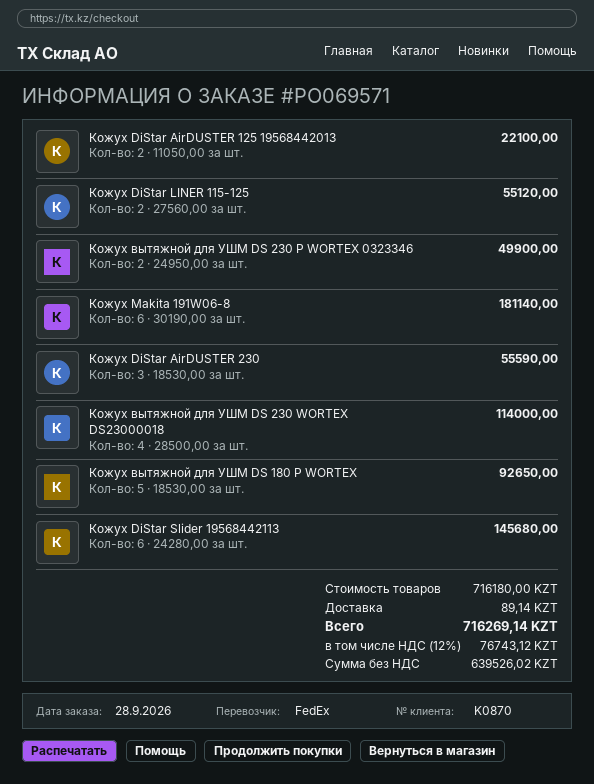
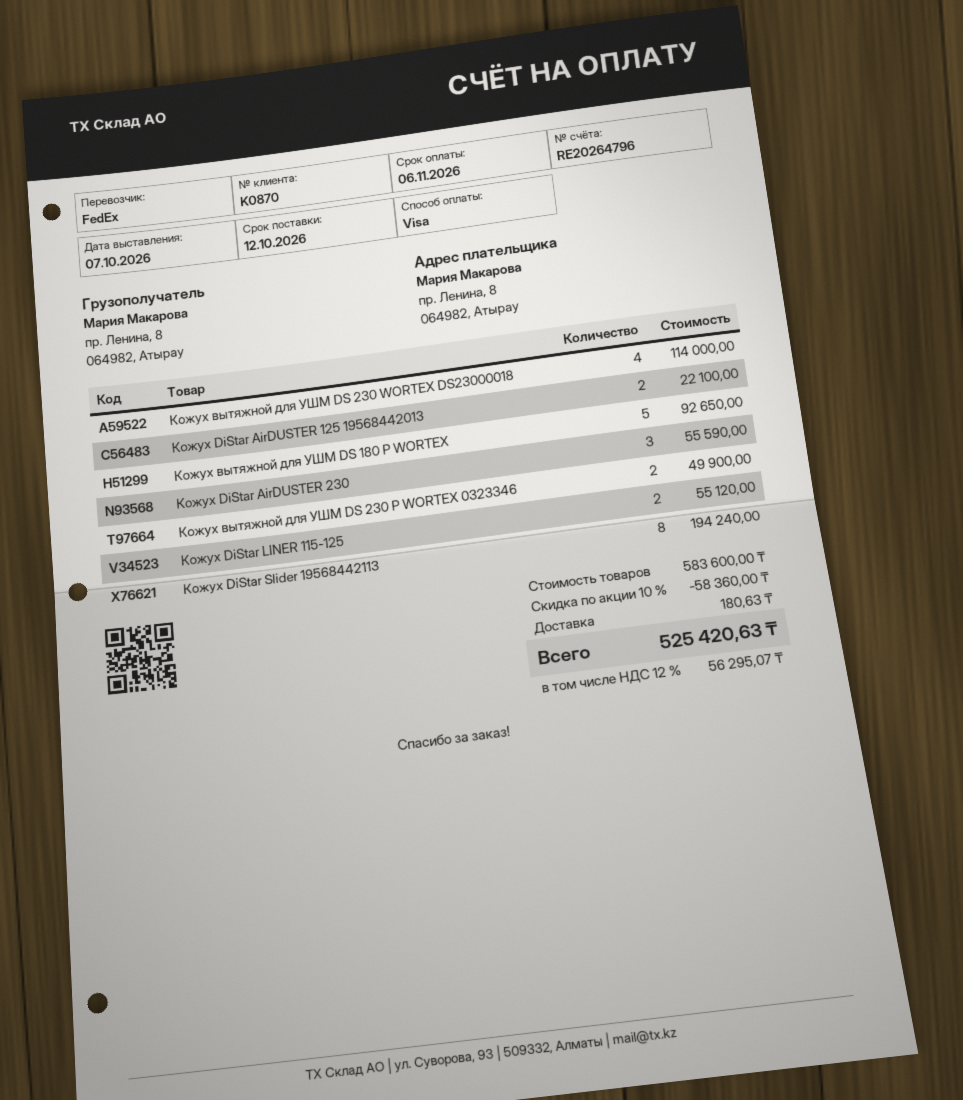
Кожух Makita 191W06-8: 6 for 181140.00 -> none
Кожух DiStar Slider 19568442113: 6 for 145680.00 -> 8 for 194240.00
subtotal: 716180.00 -> 583600.00
discount: none -> 10% = 58360.00
shipping: 89.14 -> 180.63
tax: 12% = 76743.12 -> 12% = 56295.07
total: 716269.14 -> 525420.63

